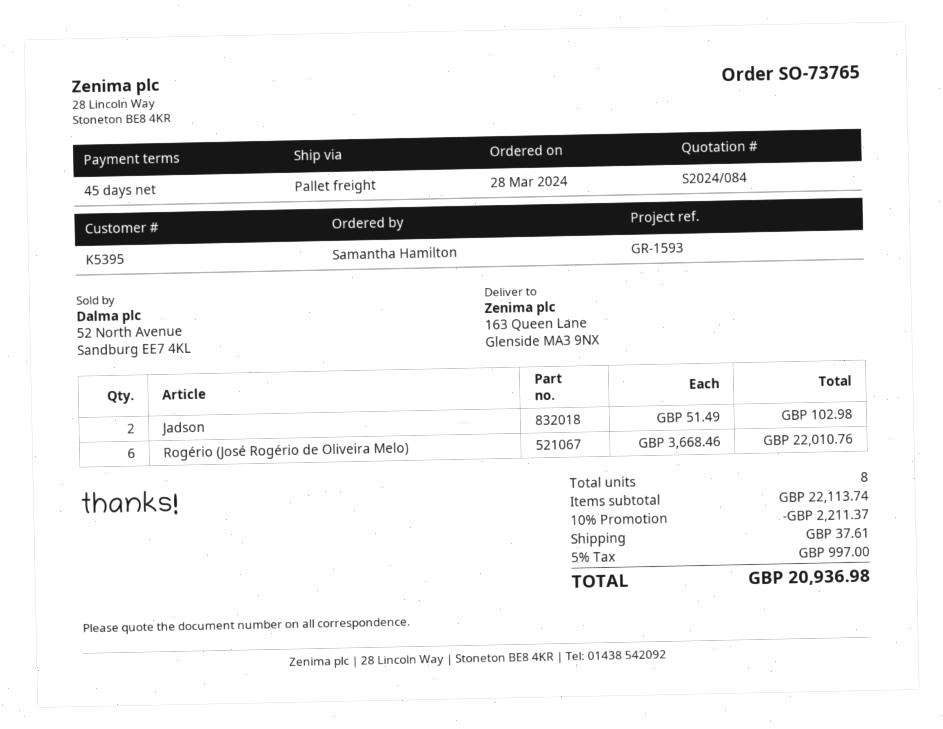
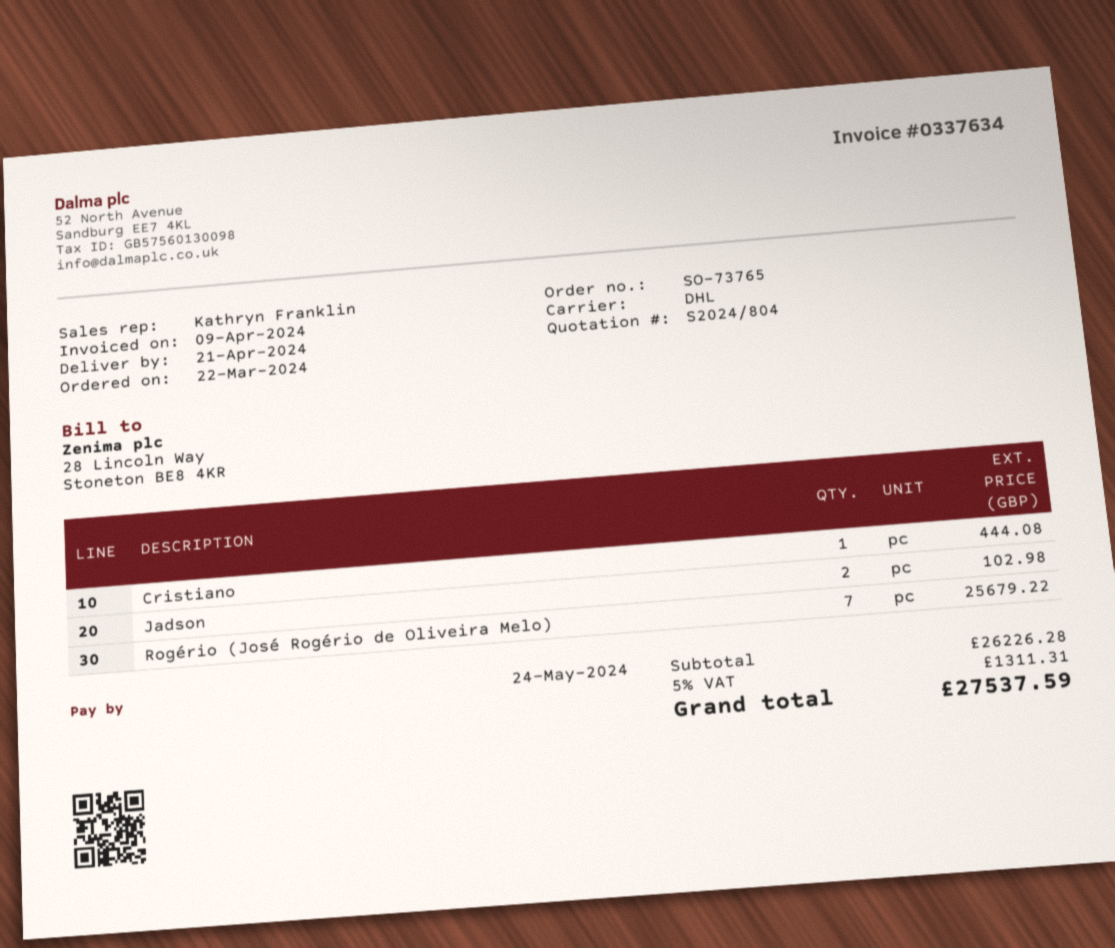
quote number: S2024/084 -> S2024/804
order date: 2024-03-28 -> 2024-03-22
shipping method: pallet freight -> DHL
Rogério (José Rogério de Oliveira Melo): 6 for 22010.76 -> 7 for 25679.22
Cristiano: none -> 1 for 444.08
subtotal: 22113.74 -> 26226.28
discount: 10% = 2211.37 -> none
shipping: 37.61 -> none
tax: 5% = 997.00 -> 5% = 1311.31
total: 20936.98 -> 27537.59

